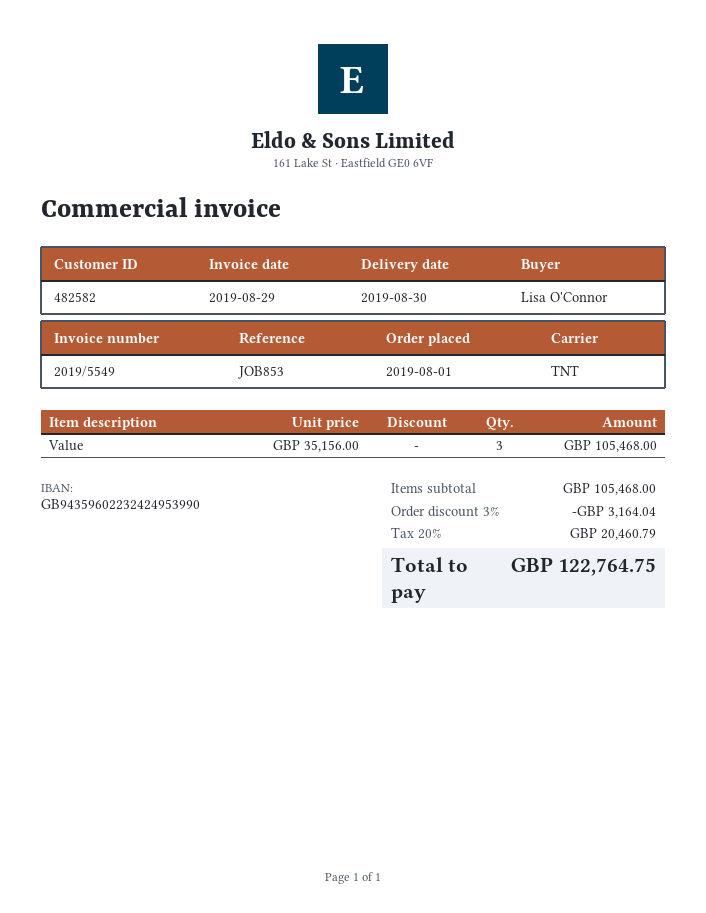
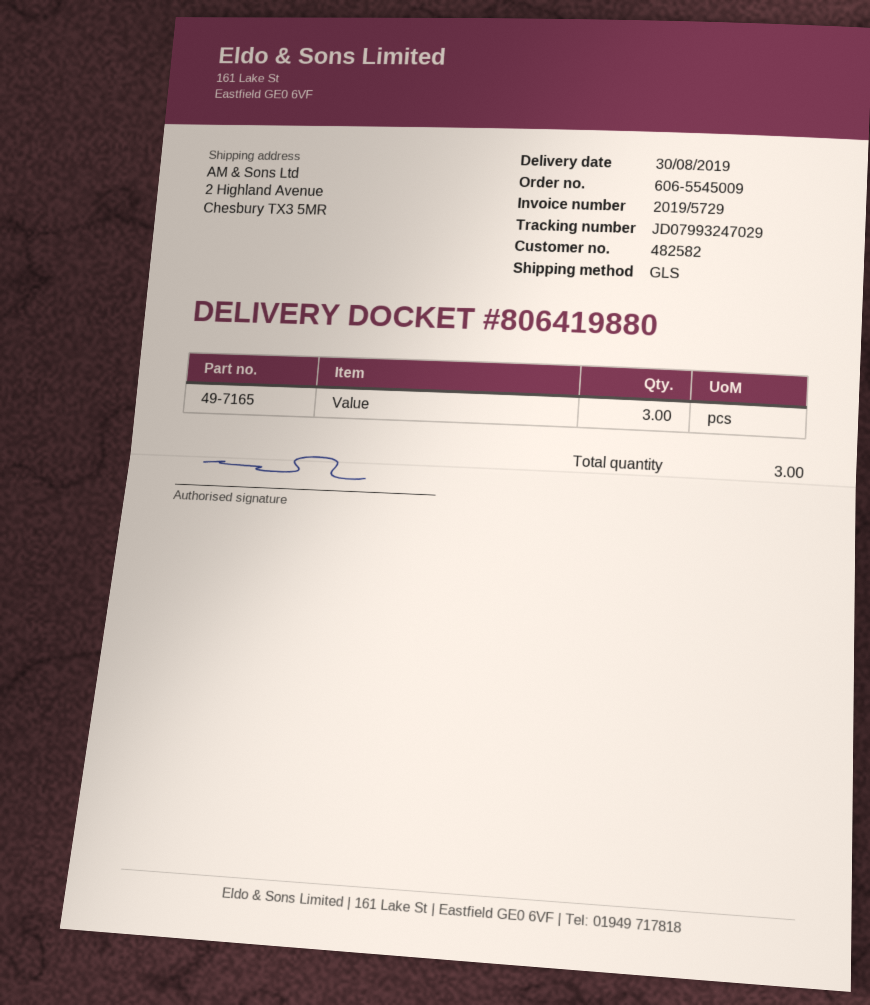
invoice number: 2019/5549 -> 2019/5729
shipping method: TNT -> GLS

